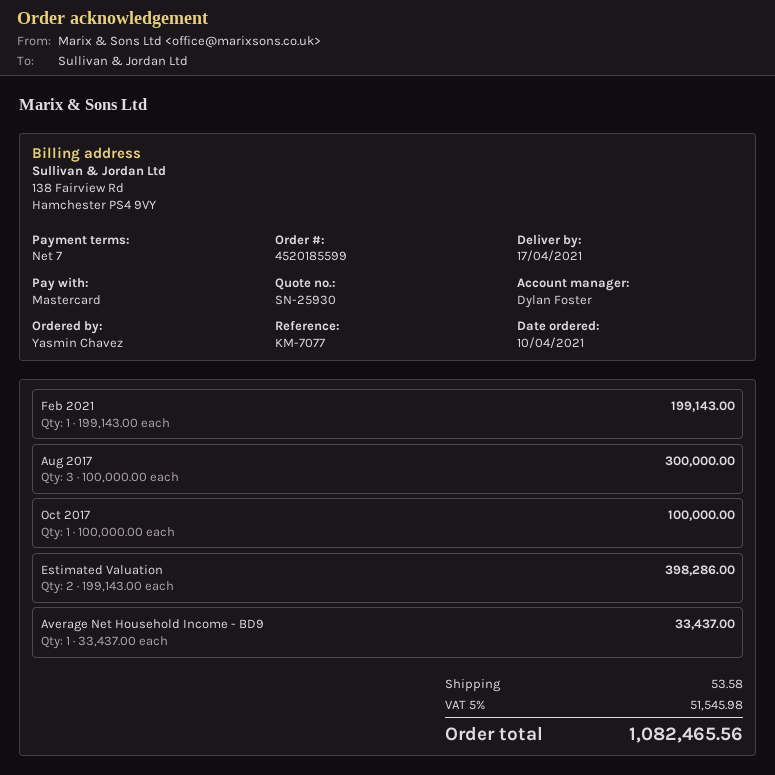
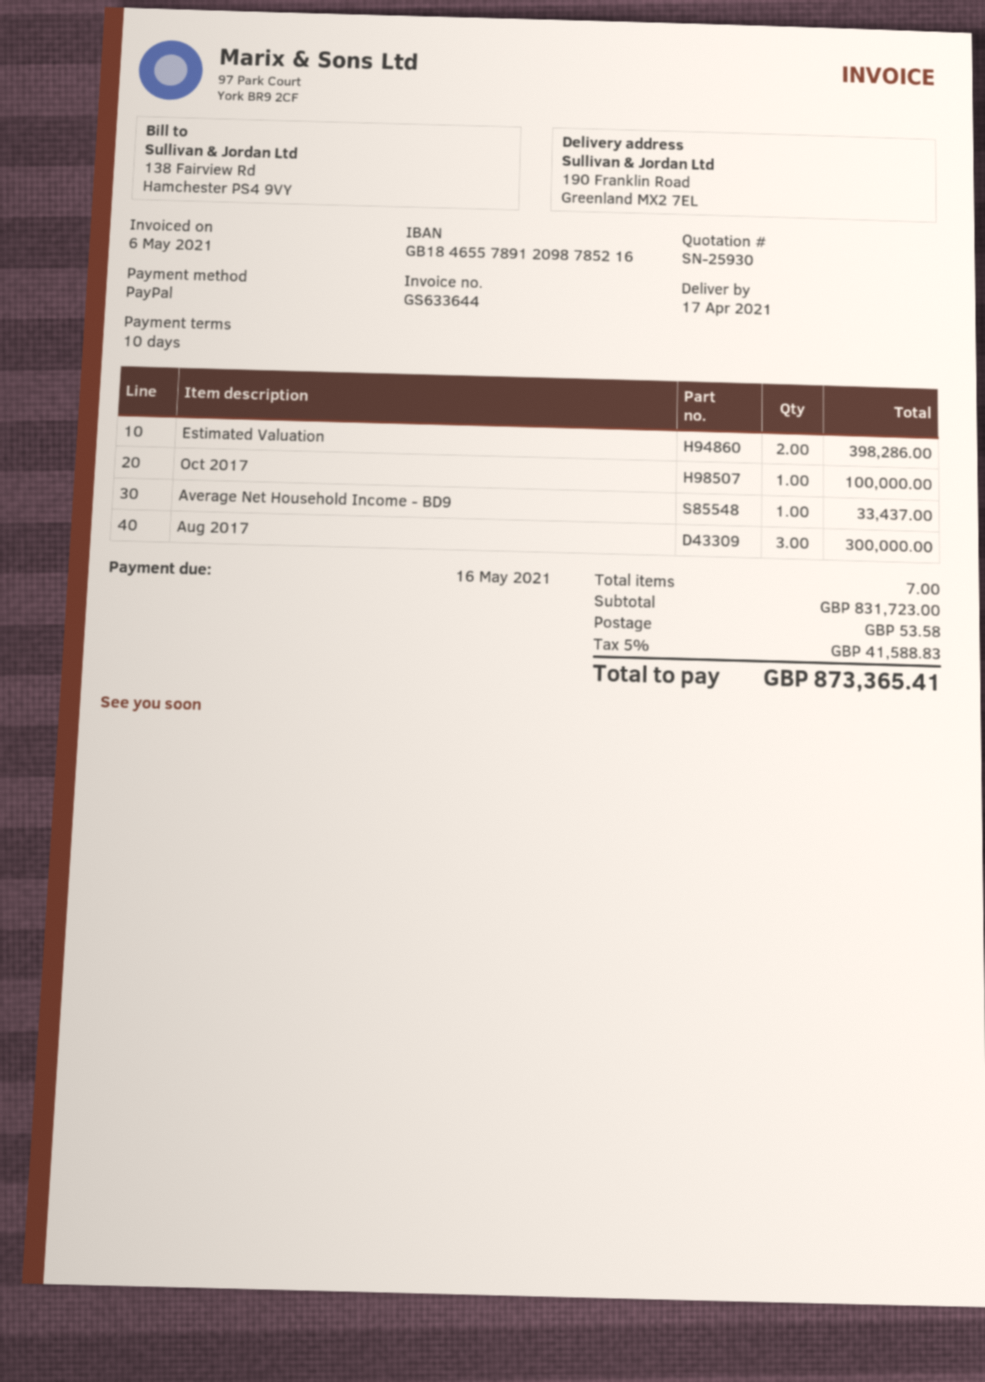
payment terms: 7 days -> 10 days
payment method: Mastercard -> PayPal
Feb 2021: 1 for 199143.00 -> none
tax: 5% = 51545.98 -> 5% = 41588.83
total: 1082465.56 -> 873365.41

